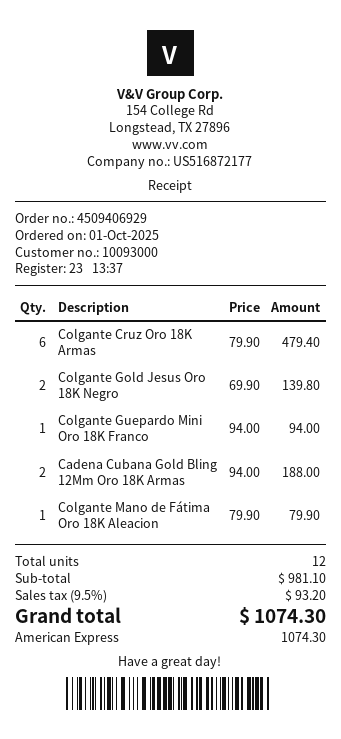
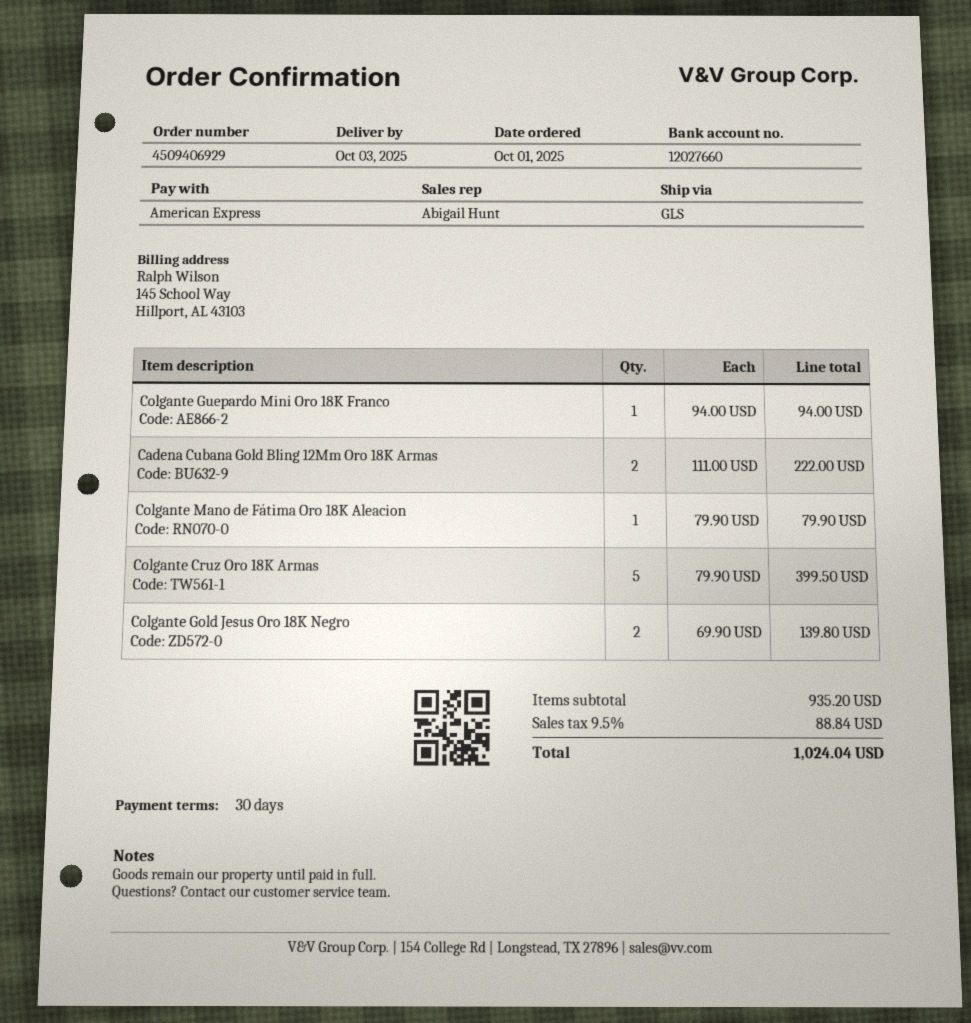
Colgante Cruz Oro 18K Armas: 6 x 79.90 = 479.40 -> 5 x 79.90 = 399.50
Cadena Cubana Gold Bling 12Mm Oro 18K Armas: 2 x 94.00 = 188.00 -> 2 x 111.00 = 222.00
subtotal: 981.10 -> 935.20
tax: 9.5% = 93.20 -> 9.5% = 88.84
total: 1074.30 -> 1024.04

